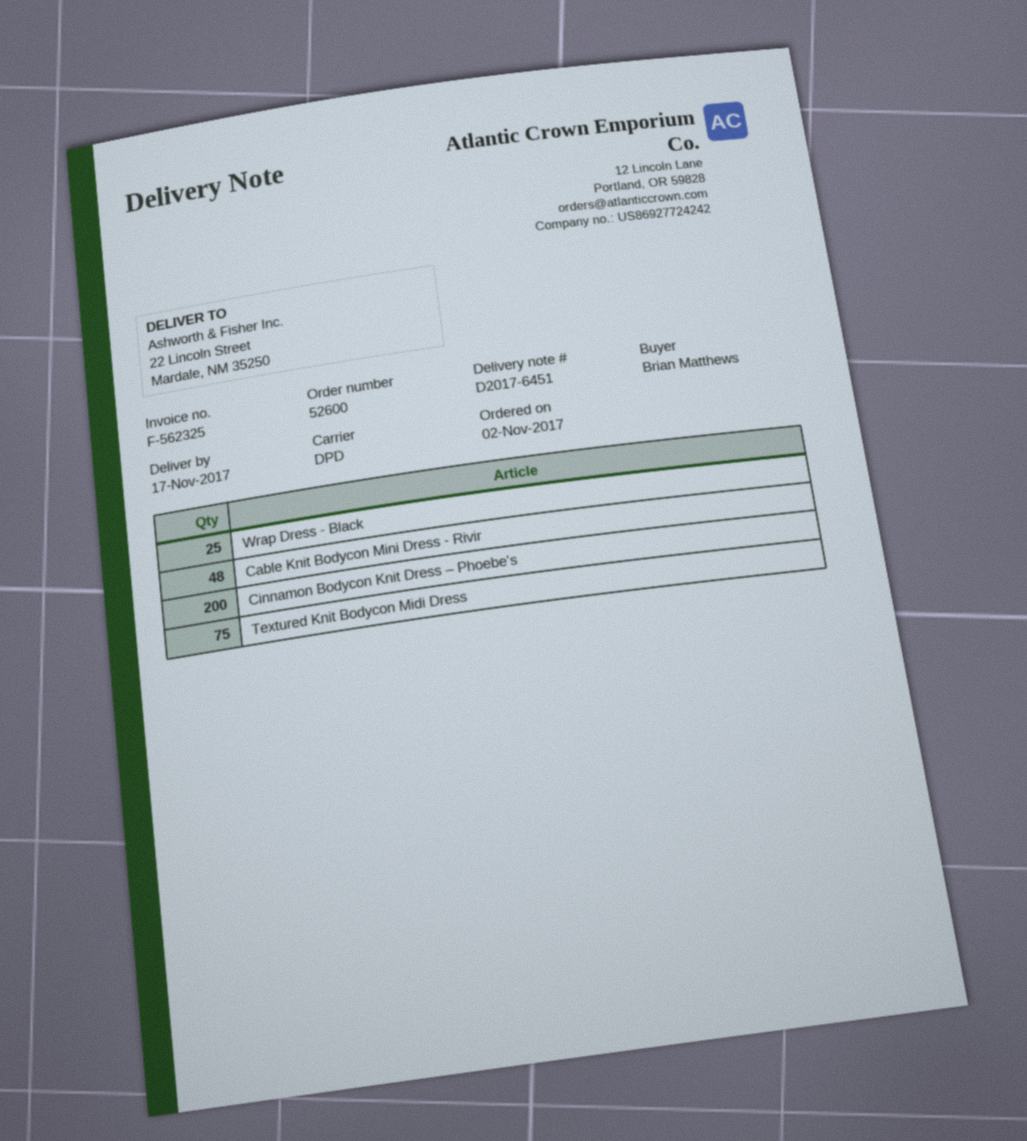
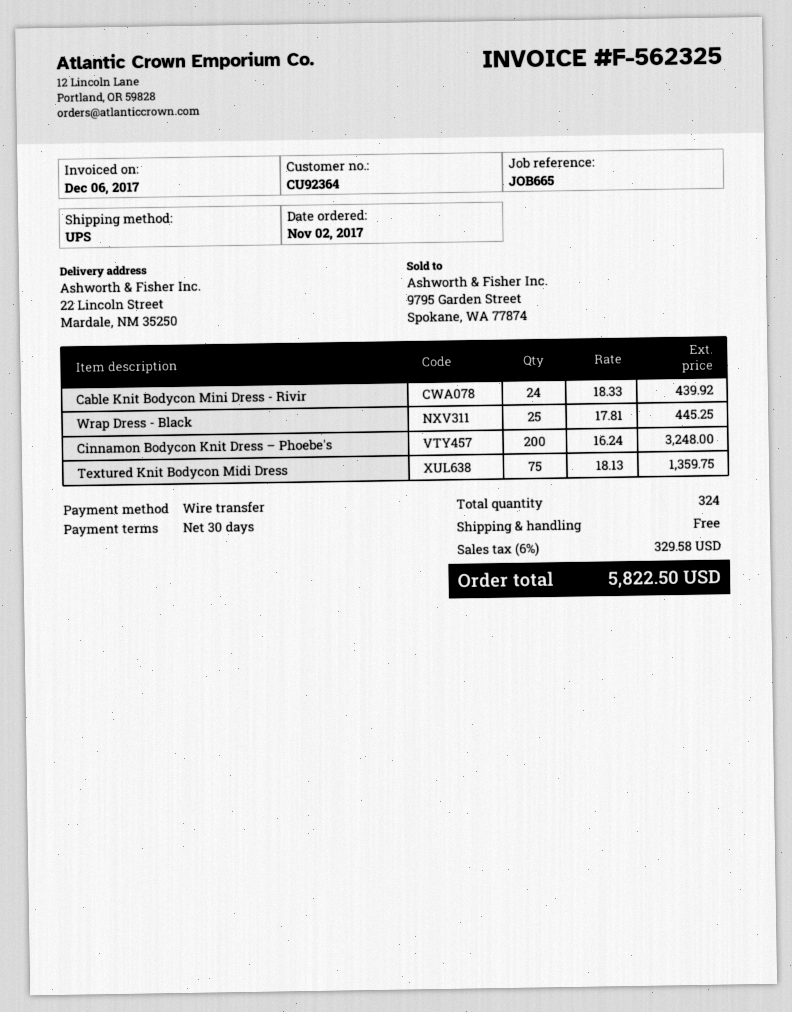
shipping method: DPD -> UPS
Cable Knit Bodycon Mini Dress - Rivir: 48 -> 24

